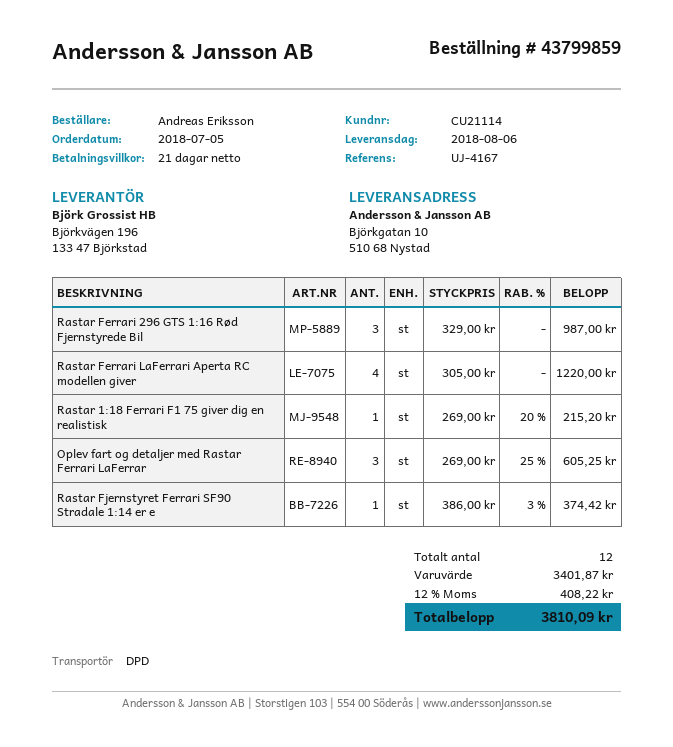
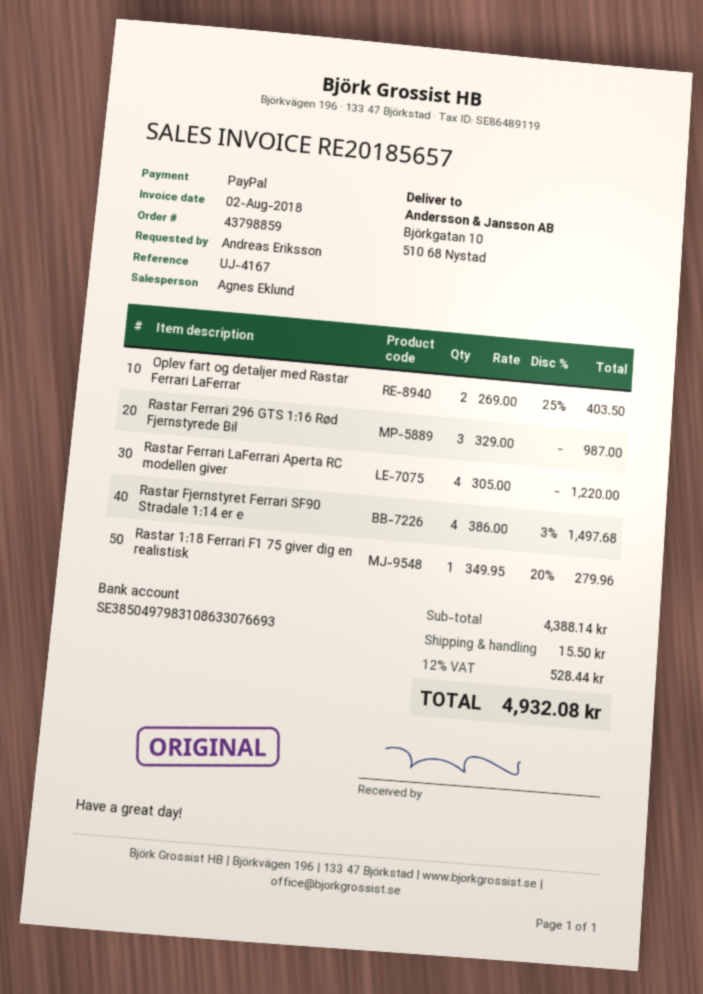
order number: 43799859 -> 43798859
Rastar 1:18 Ferrari F1 75 giver dig en realistisk: 1 x 269.00 - 20% = 215.20 -> 1 x 349.95 - 20% = 279.96
Oplev fart og detaljer med Rastar Ferrari LaFerrar: 3 x 269.00 - 25% = 605.25 -> 2 x 269.00 - 25% = 403.50
Rastar Fjernstyret Ferrari SF90 Stradale 1:14 er e: 1 x 386.00 - 3% = 374.42 -> 4 x 386.00 - 3% = 1497.68
subtotal: 3401.87 -> 4388.14
shipping: none -> 15.50
tax: 12% = 408.22 -> 12% = 528.44
total: 3810.09 -> 4932.08

